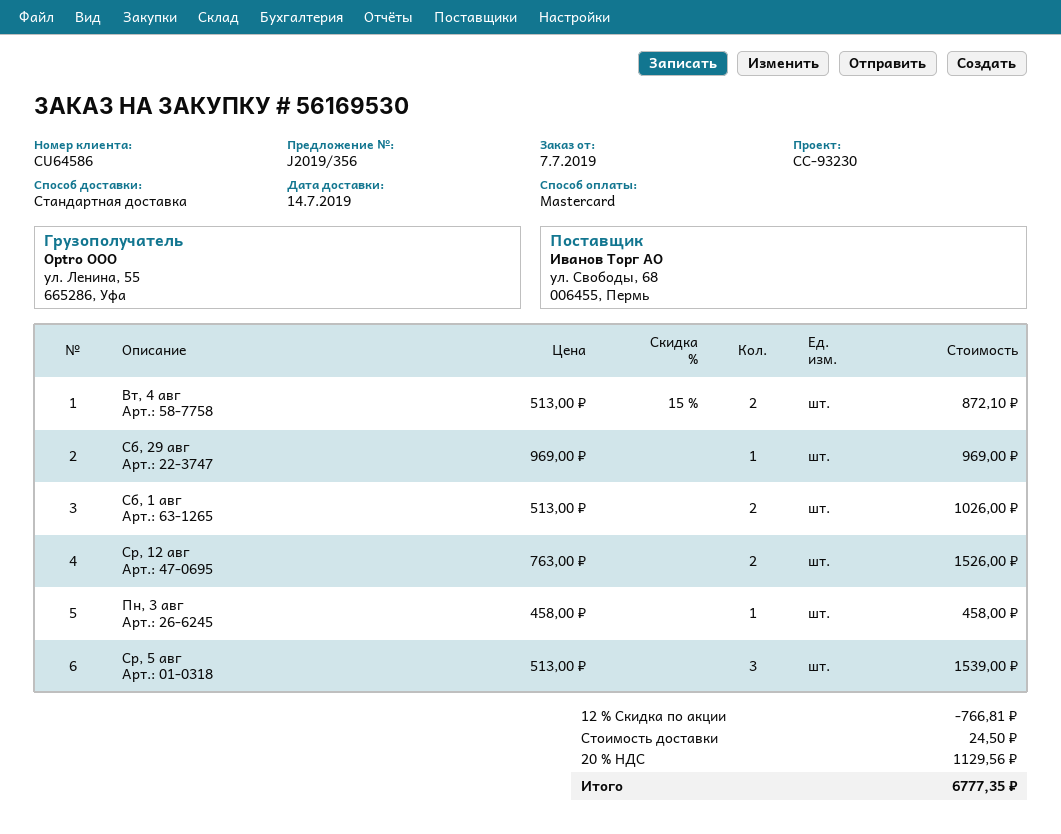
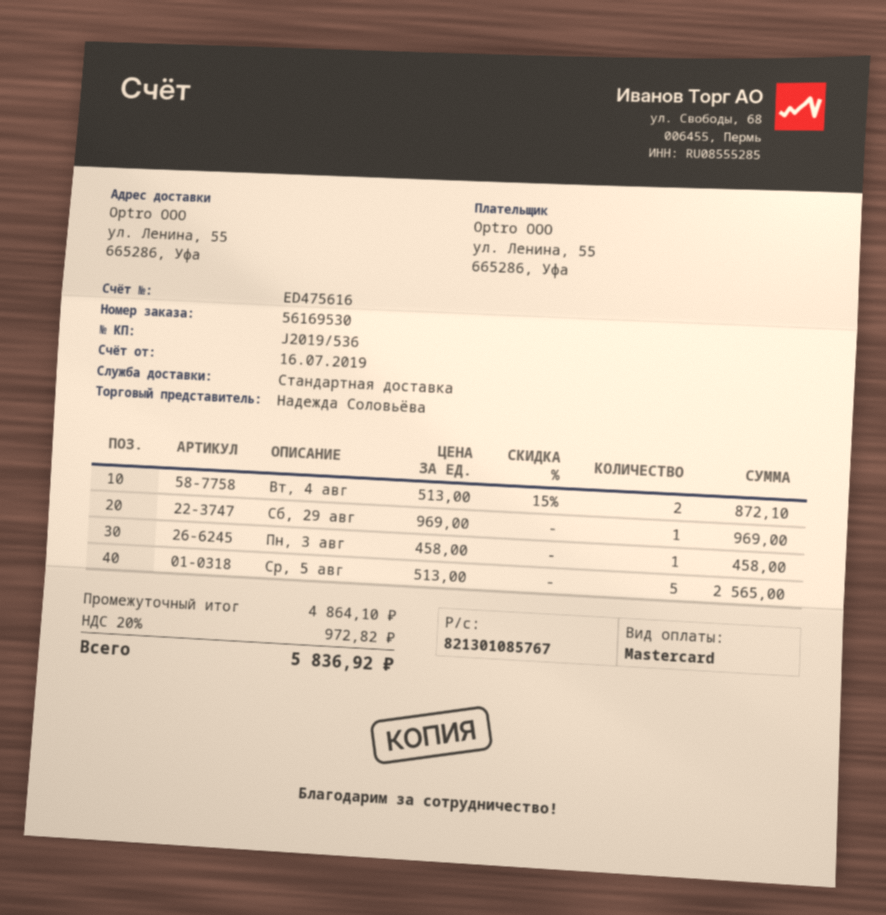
quote number: J2019/356 -> J2019/536
Сб, 1 авг: 2 x 513.00 = 1026.00 -> none
Ср, 12 авг: 2 x 763.00 = 1526.00 -> none
Ср, 5 авг: 3 x 513.00 = 1539.00 -> 5 x 513.00 = 2565.00
discount: 12% = 766.81 -> none
shipping: 24.50 -> none
tax: 20% = 1129.56 -> 20% = 972.82
total: 6777.35 -> 5836.92

